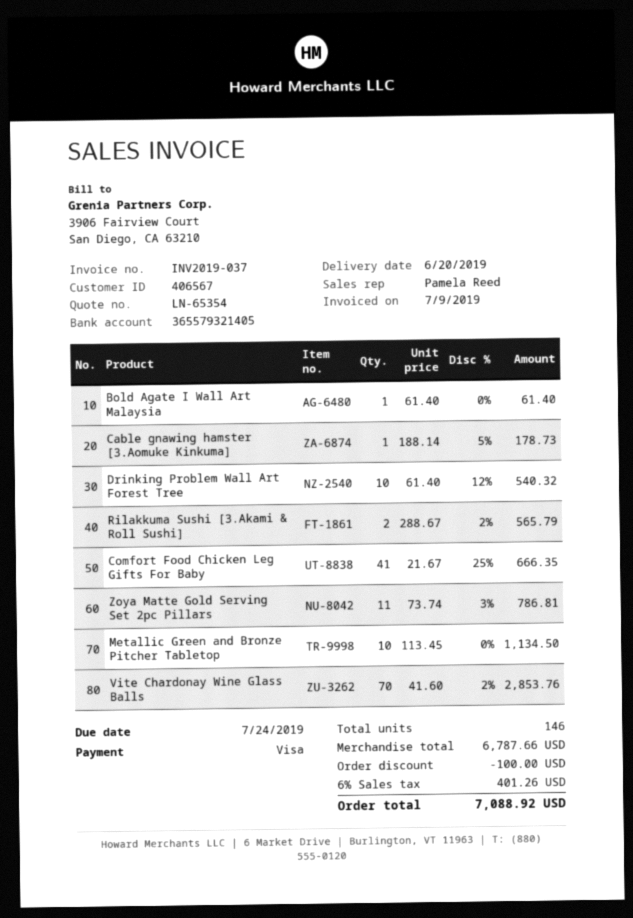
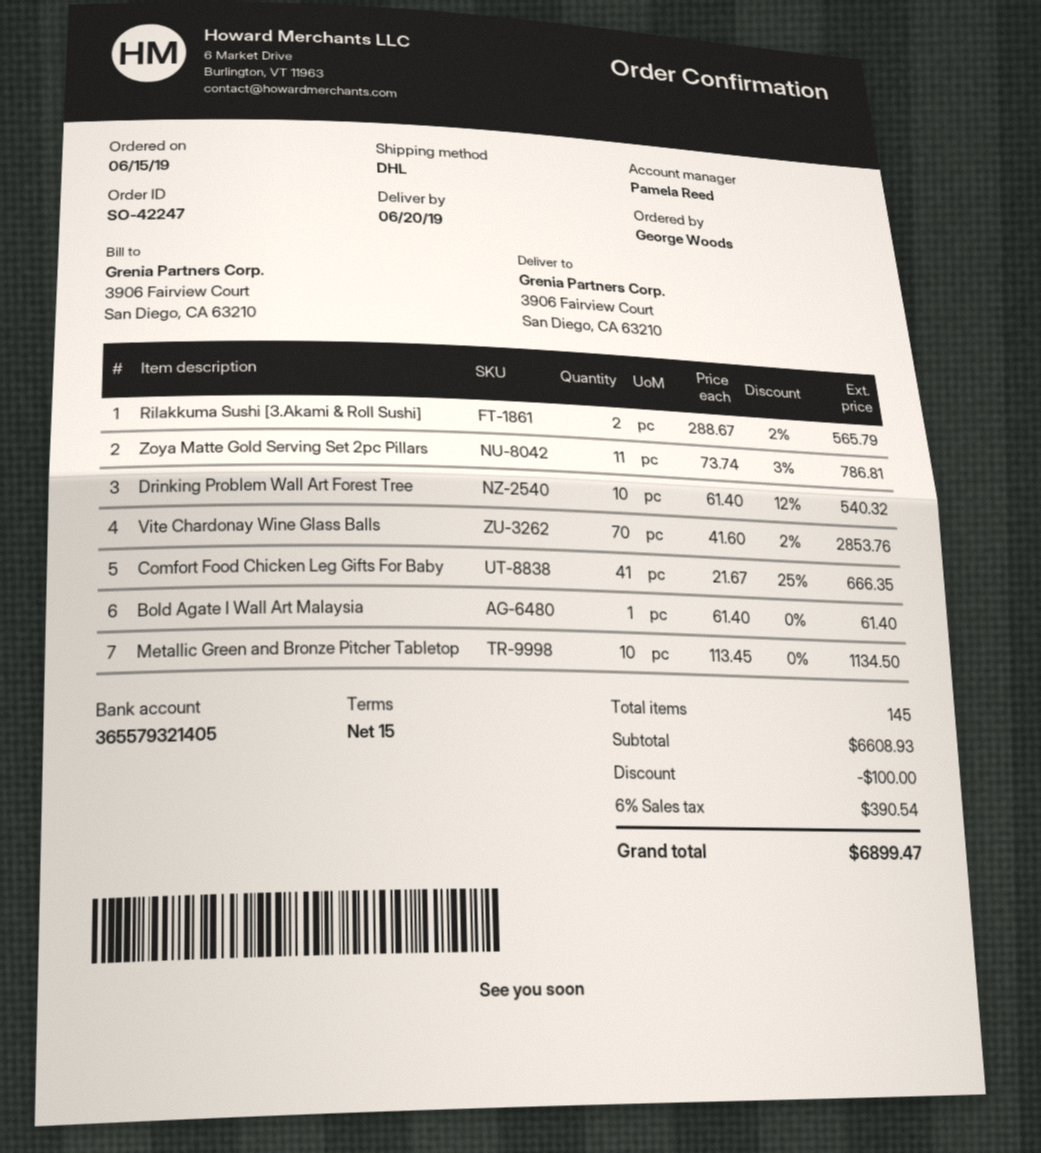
Cable gnawing hamster [3.Aomuke Kinkuma]: 1 x 188.14 - 5% = 178.73 -> none
total quantity: 146 -> 145
subtotal: 6787.66 -> 6608.93
tax: 6% = 401.26 -> 6% = 390.54
total: 7088.92 -> 6899.47

